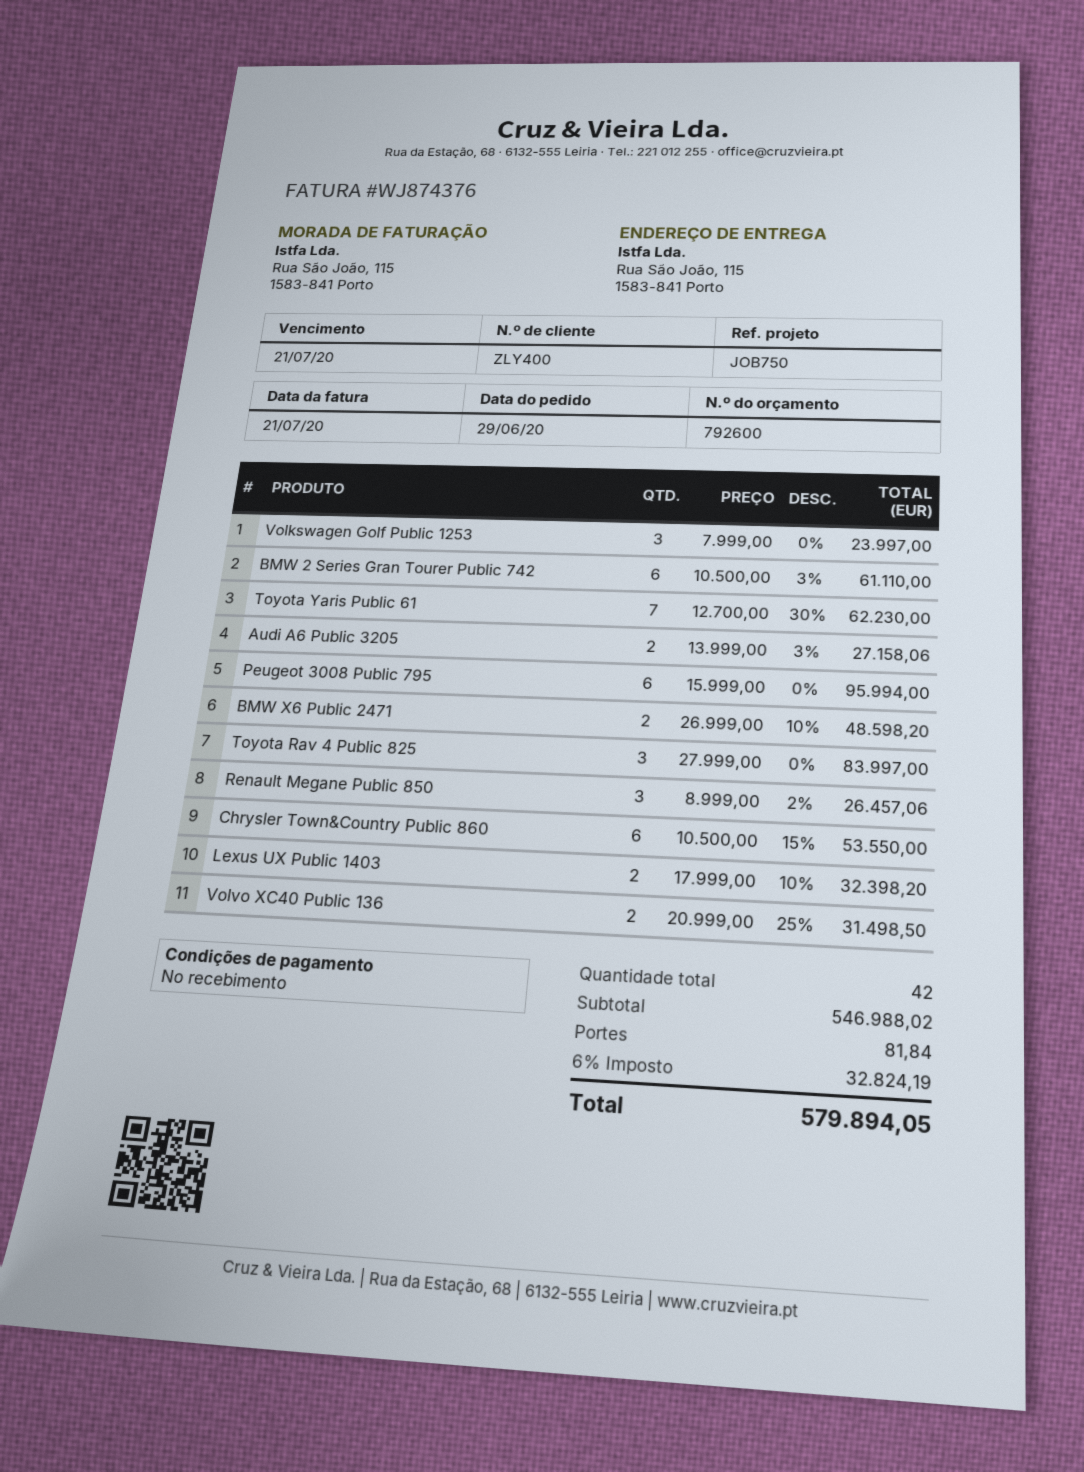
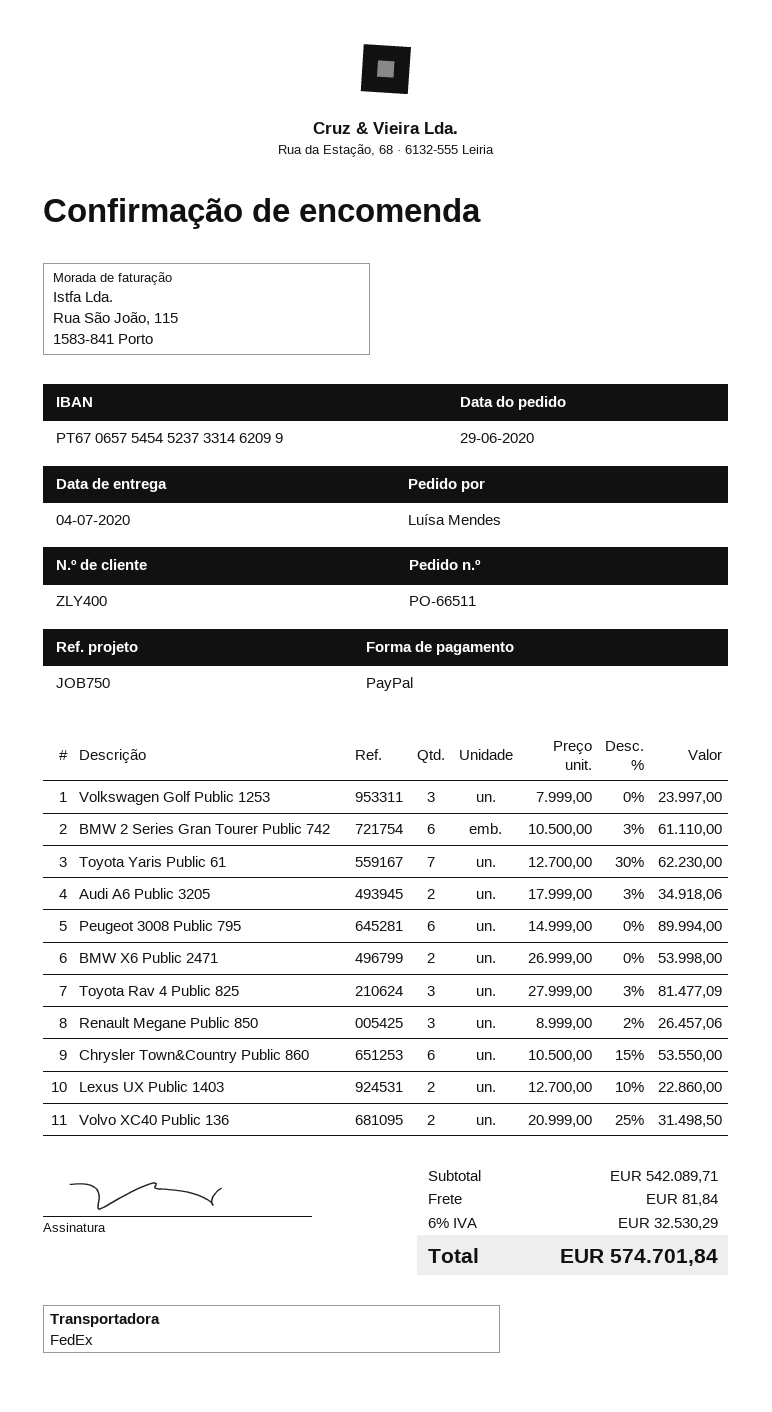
Audi A6 Public 3205: 2 x 13999.00 - 3% = 27158.06 -> 2 x 17999.00 - 3% = 34918.06
Peugeot 3008 Public 795: 6 x 15999.00 = 95994.00 -> 6 x 14999.00 = 89994.00
BMW X6 Public 2471: 2 x 26999.00 - 10% = 48598.20 -> 2 x 26999.00 = 53998.00
Toyota Rav 4 Public 825: 3 x 27999.00 = 83997.00 -> 3 x 27999.00 - 3% = 81477.09
Lexus UX Public 1403: 2 x 17999.00 - 10% = 32398.20 -> 2 x 12700.00 - 10% = 22860.00
subtotal: 546988.02 -> 542089.71
tax: 6% = 32824.19 -> 6% = 32530.29
total: 579894.05 -> 574701.84

